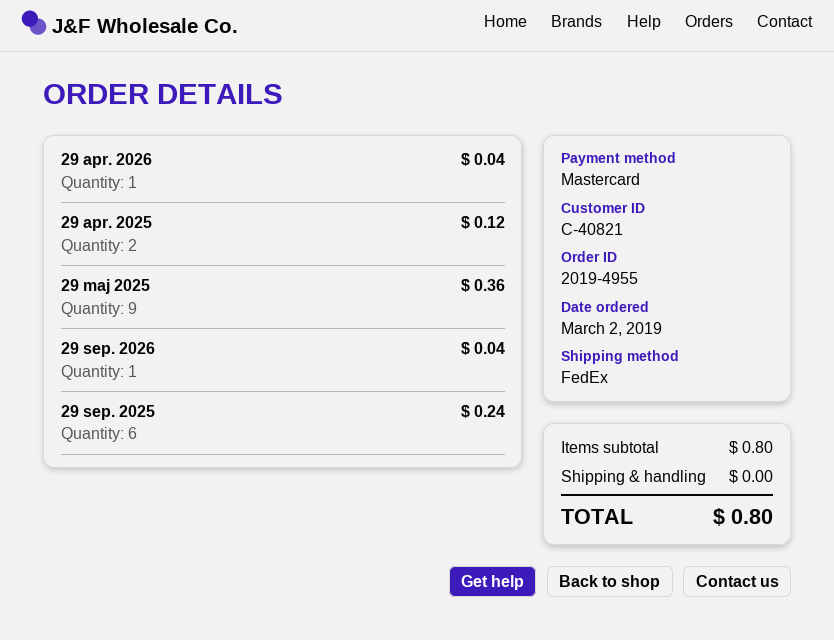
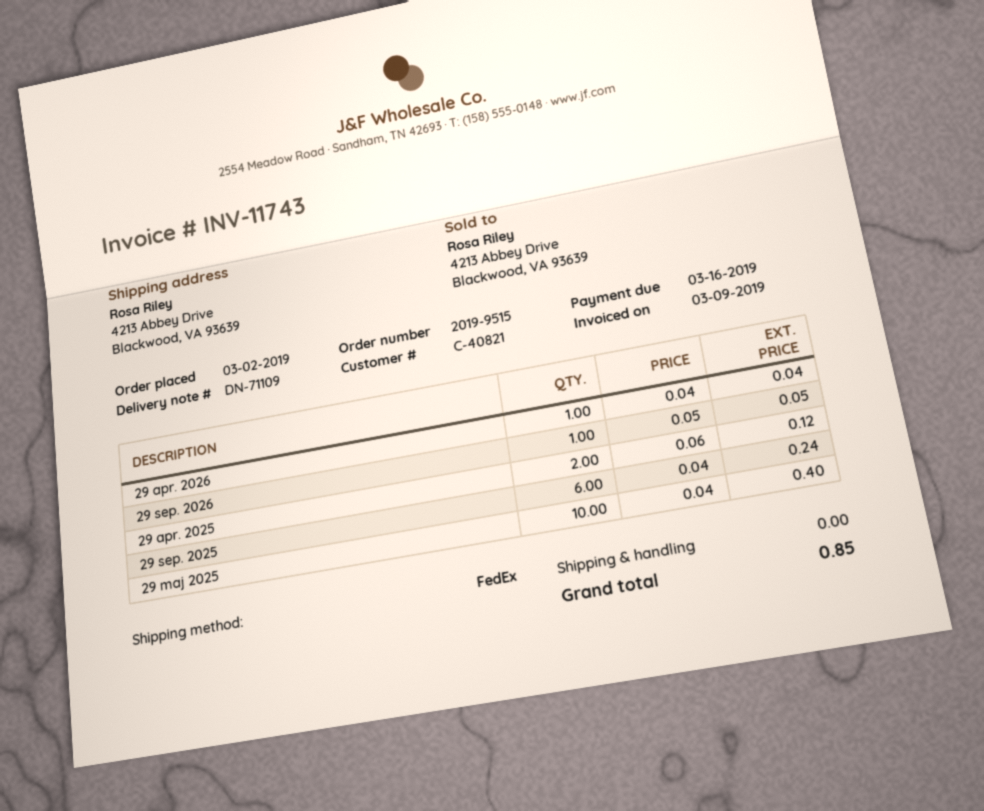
order number: 2019-4955 -> 2019-9515
29 maj 2025: 9 for 0.36 -> 10 for 0.40
29 sep. 2026: 1 for 0.04 -> 1 for 0.05
total: 0.80 -> 0.85

